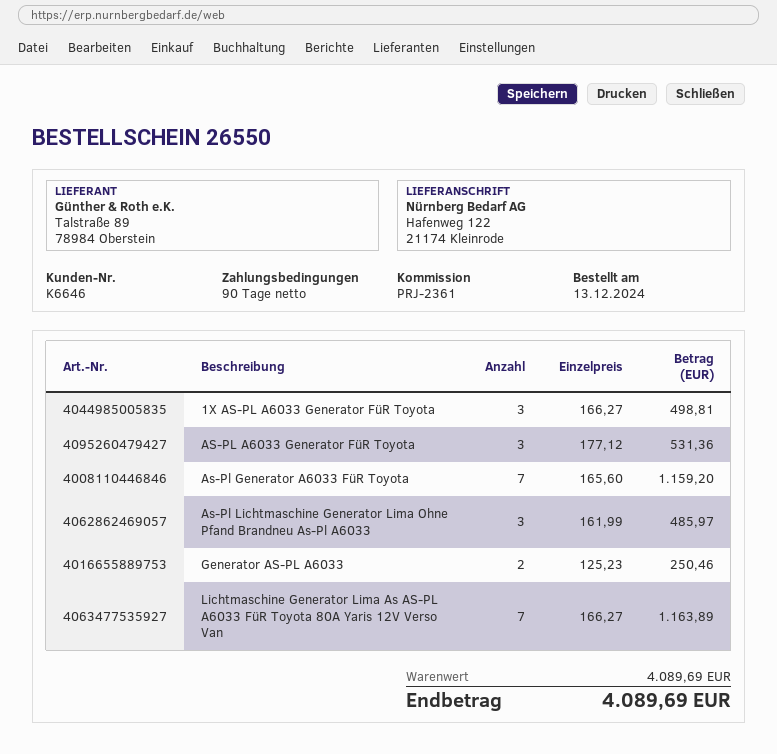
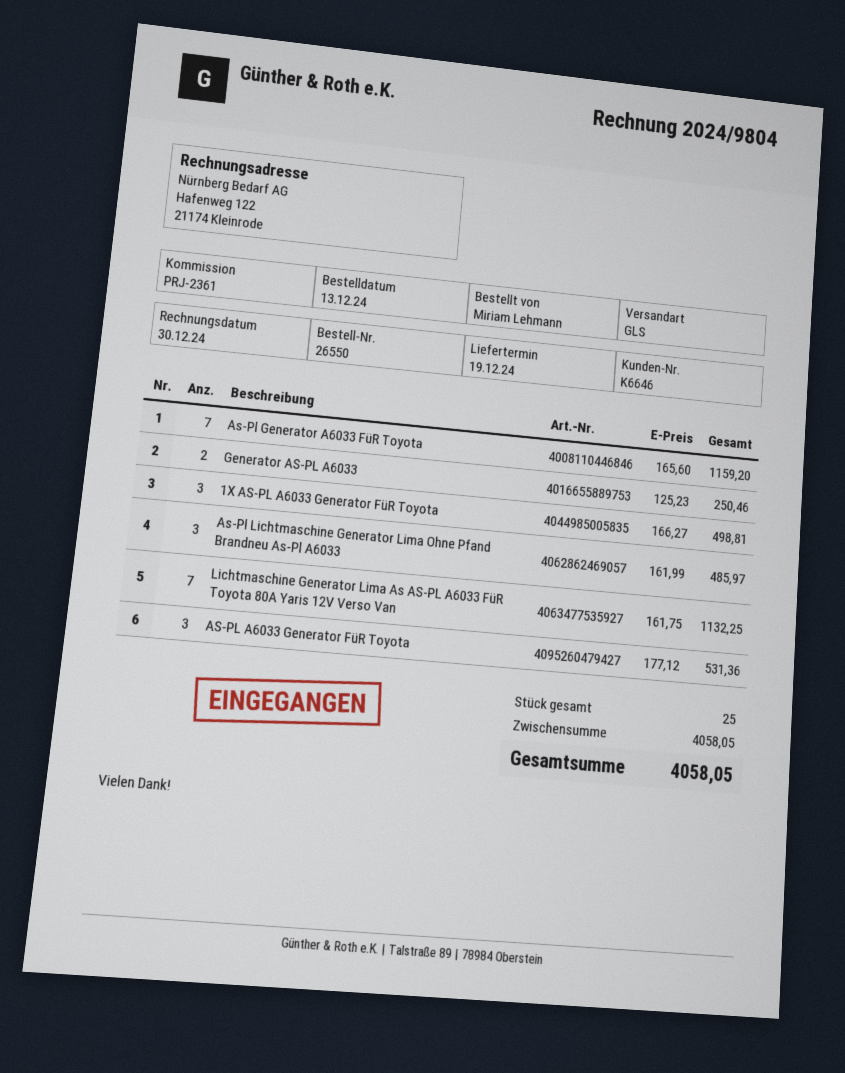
Lichtmaschine Generator Lima As AS-PL A6033 FüR Toyota 80A Yaris 12V Verso Van: 7 x 166.27 = 1163.89 -> 7 x 161.75 = 1132.25
subtotal: 4089.69 -> 4058.05
total: 4089.69 -> 4058.05

